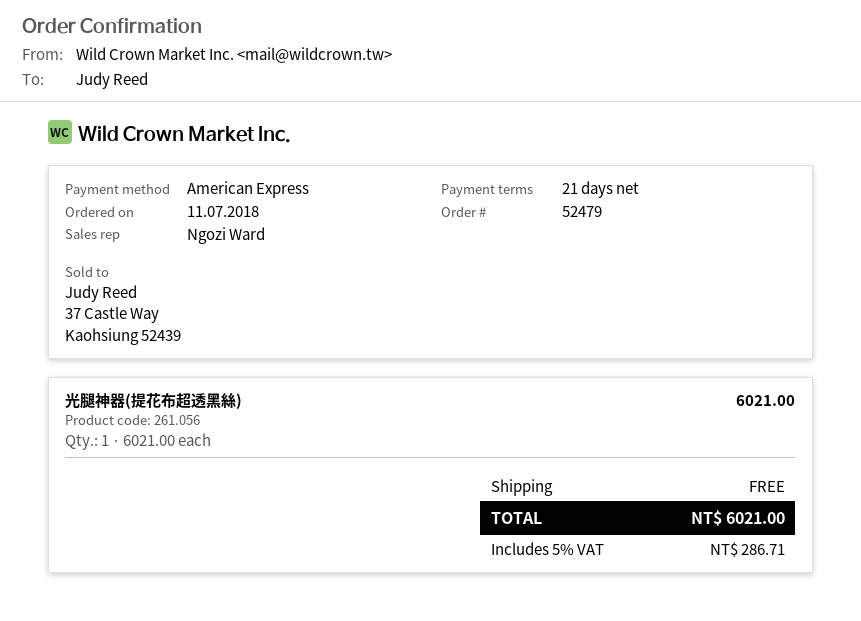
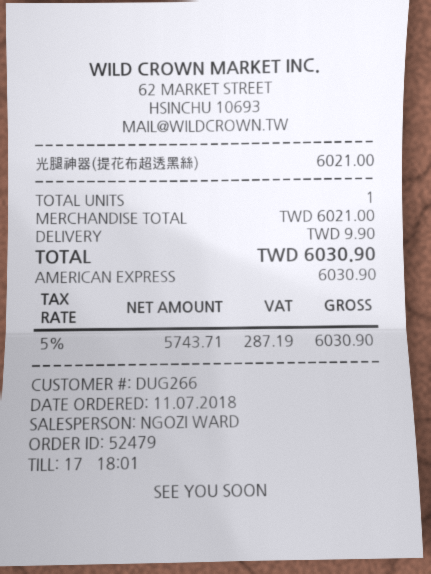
shipping: 0.00 -> 9.90
tax: 5% = 286.71 -> 5% = 287.19
total: 6021.00 -> 6030.90

